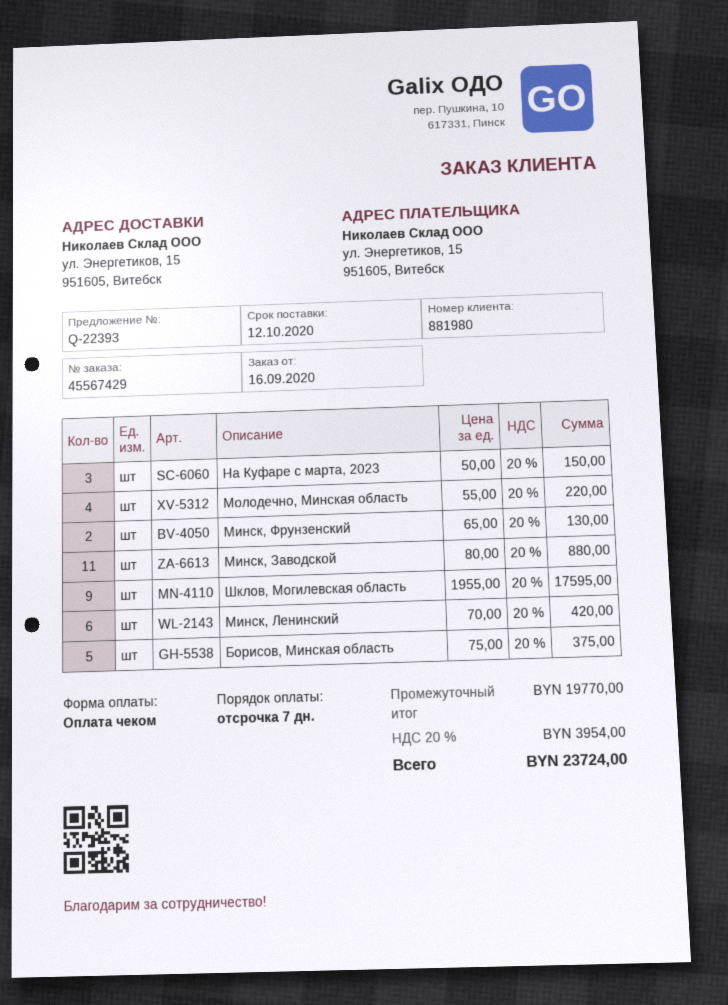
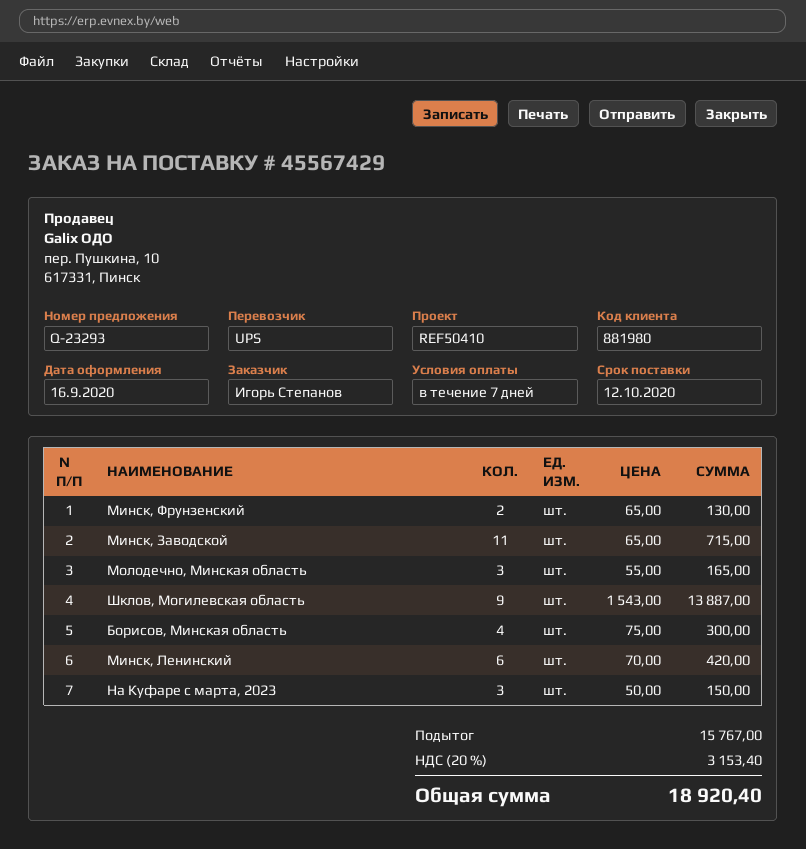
quote number: Q-22393 -> Q-23293
Молодечно, Минская область: 4 x 55.00 = 220.00 -> 3 x 55.00 = 165.00
Минск, Заводской: 11 x 80.00 = 880.00 -> 11 x 65.00 = 715.00
Шклов, Могилевская область: 9 x 1955.00 = 17595.00 -> 9 x 1543.00 = 13887.00
Борисов, Минская область: 5 x 75.00 = 375.00 -> 4 x 75.00 = 300.00
subtotal: 19770.00 -> 15767.00
tax: 20% = 3954.00 -> 20% = 3153.40
total: 23724.00 -> 18920.40

